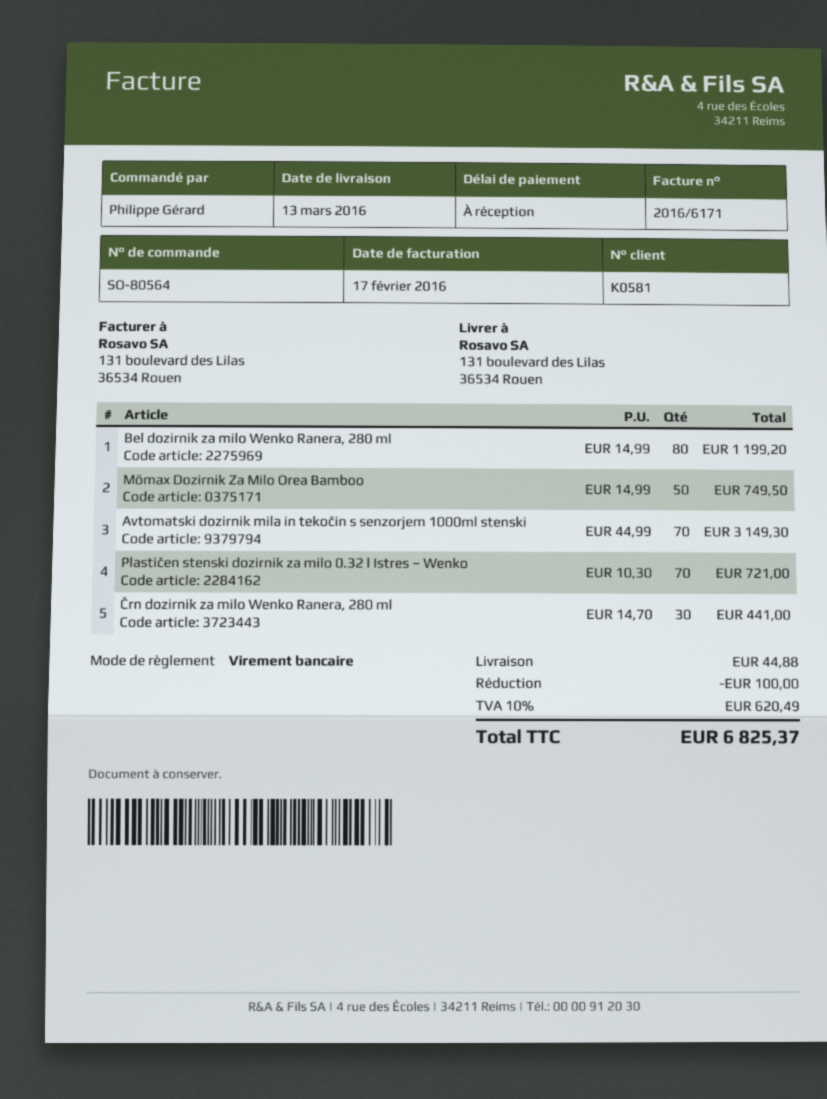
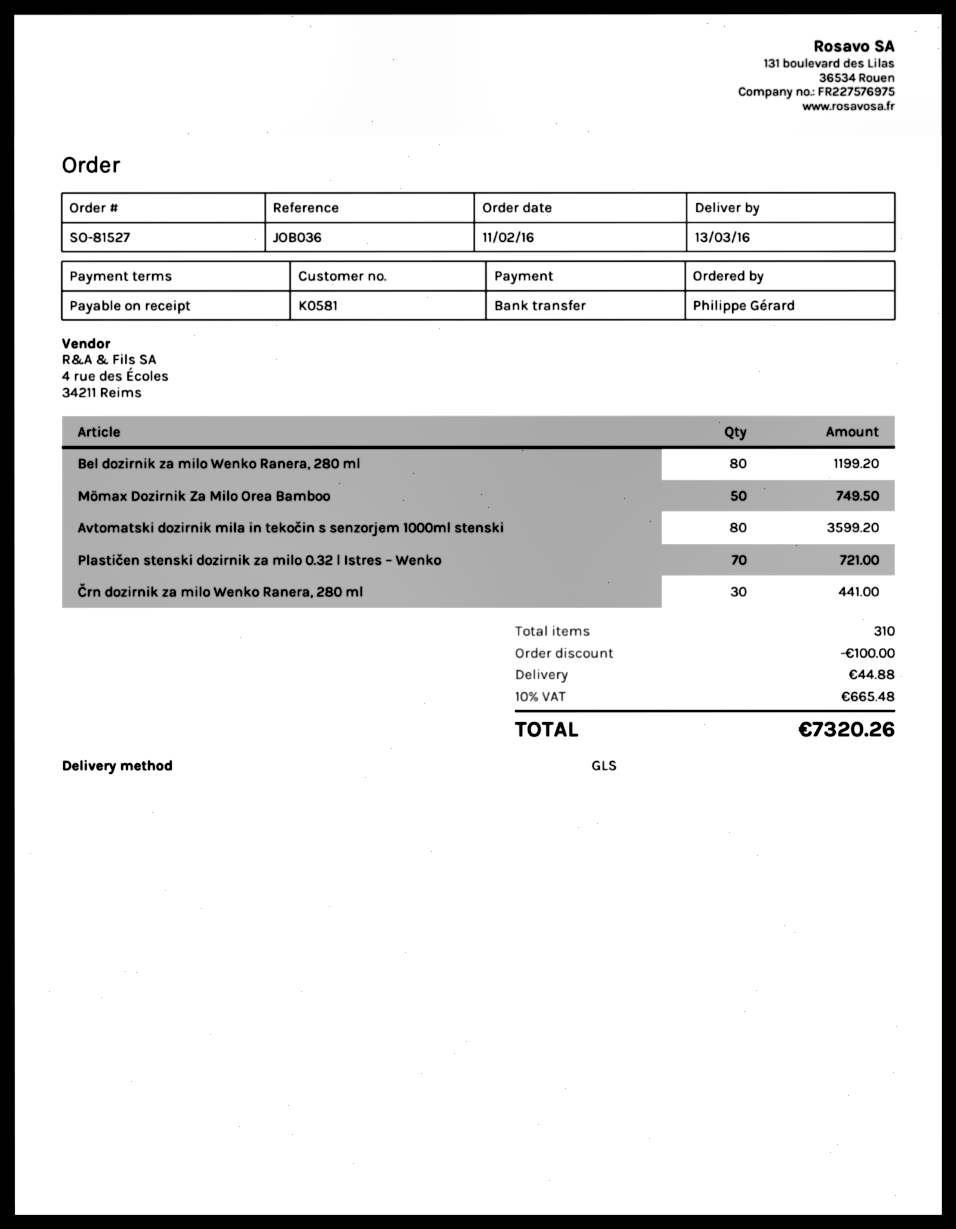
order number: SO-80564 -> SO-81527
Avtomatski dozirnik mila in tekočin s senzorjem 1000ml stenski: 70 for 3149.30 -> 80 for 3599.20
tax: 10% = 620.49 -> 10% = 665.48
total: 6825.37 -> 7320.26

